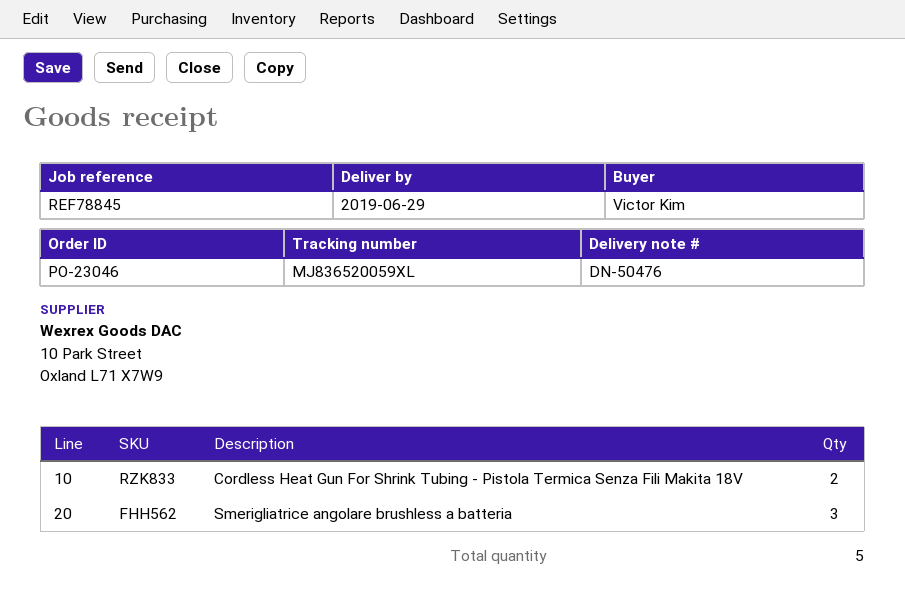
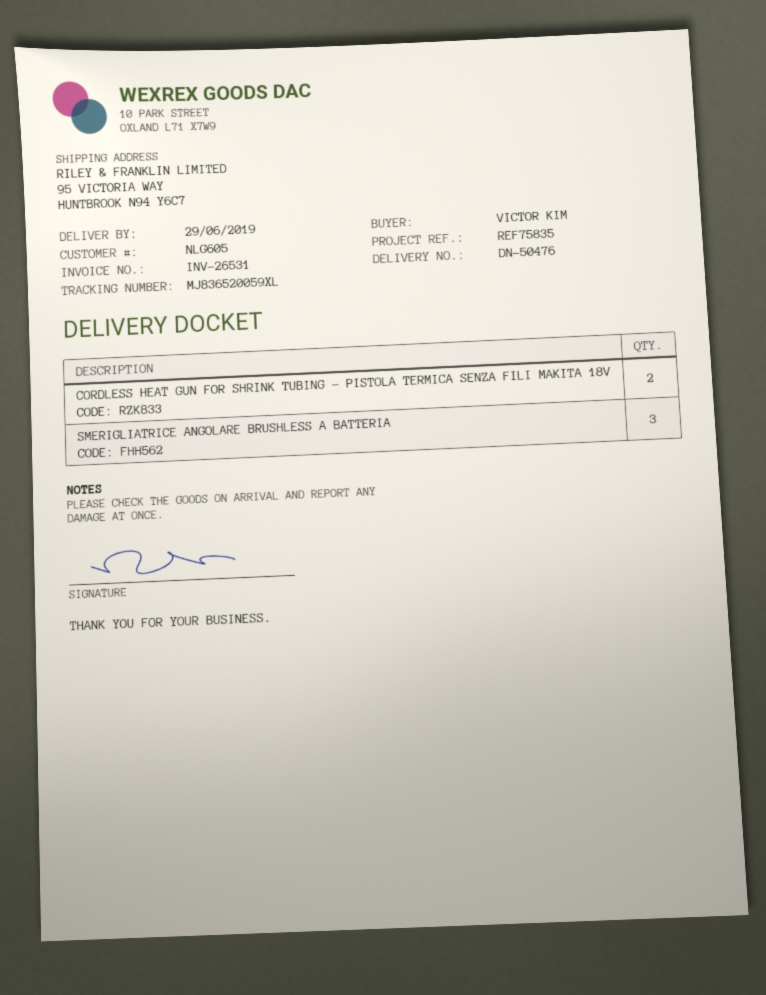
reference: REF78845 -> REF75835

